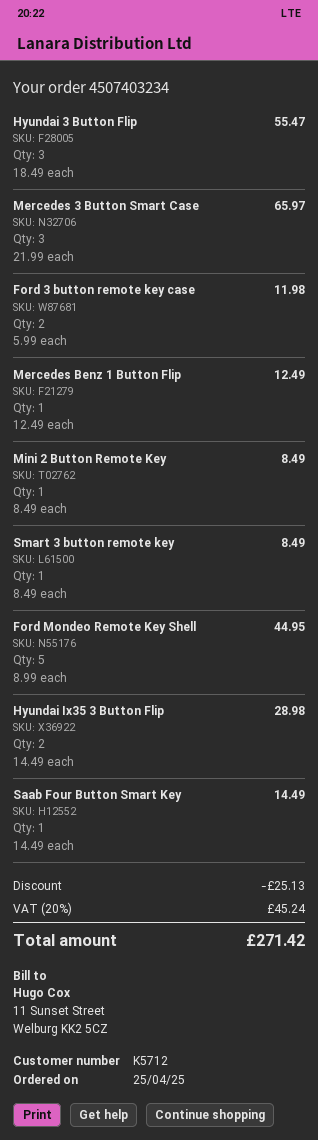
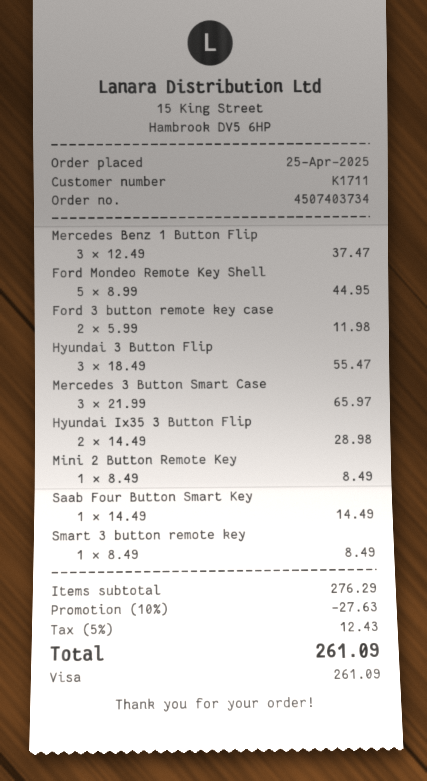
order number: 4507403234 -> 4507403734
customer number: K5712 -> K1711
Mercedes Benz 1 Button Flip: 1 x 12.49 = 12.49 -> 3 x 12.49 = 37.47
discount: 25.13 -> 27.63
tax: 20% = 45.24 -> 5% = 12.43
total: 271.42 -> 261.09

